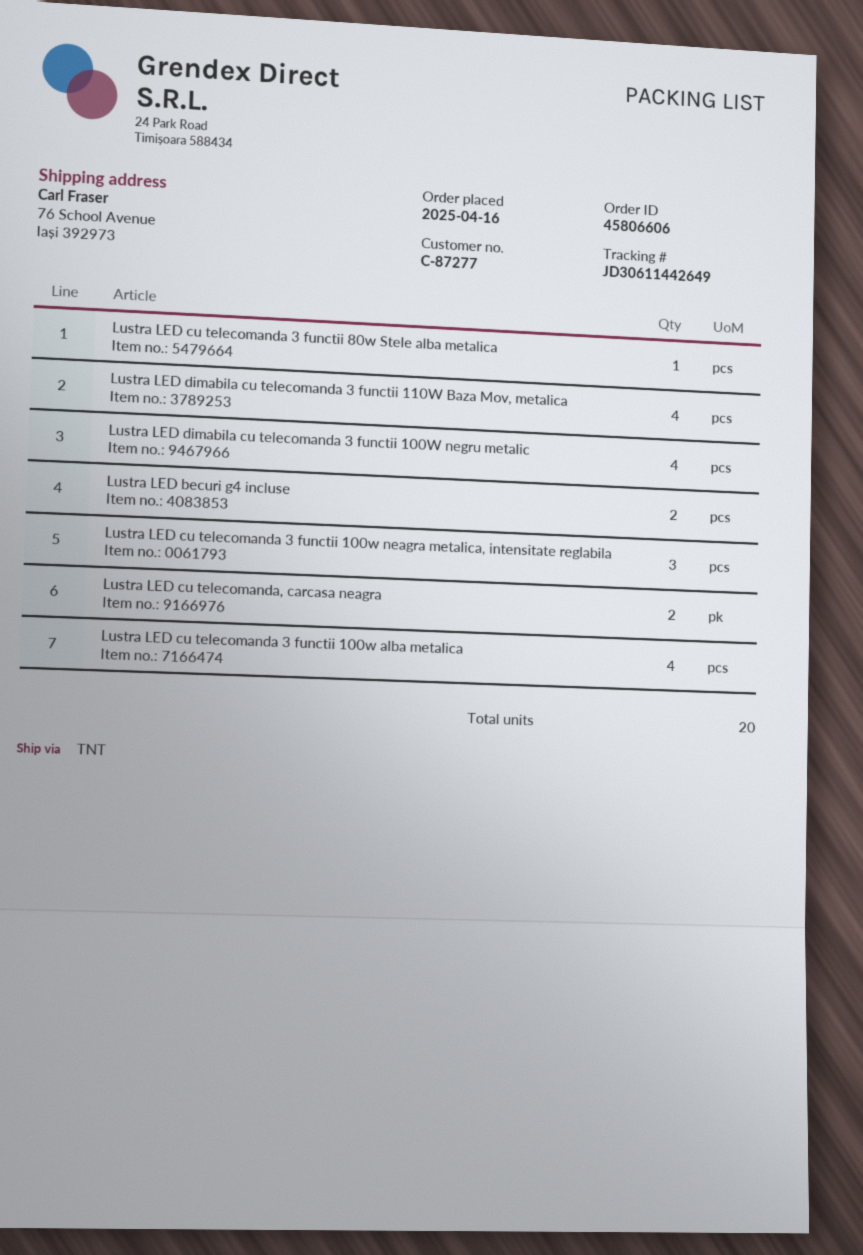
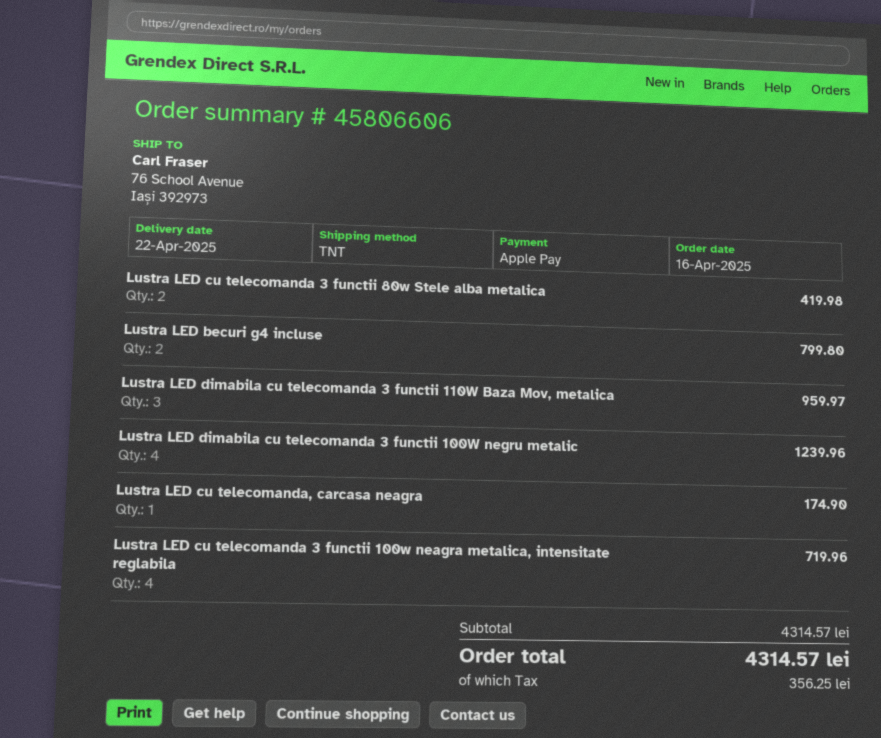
Lustra LED cu telecomanda 3 functii 80w Stele alba metalica: 1 -> 2
Lustra LED dimabila cu telecomanda 3 functii 110W Baza Mov, metalica: 4 -> 3
Lustra LED cu telecomanda 3 functii 100w neagra metalica, intensitate reglabila: 3 -> 4
Lustra LED cu telecomanda, carcasa neagra: 2 -> 1
Lustra LED cu telecomanda 3 functii 100w alba metalica: 4 -> none

